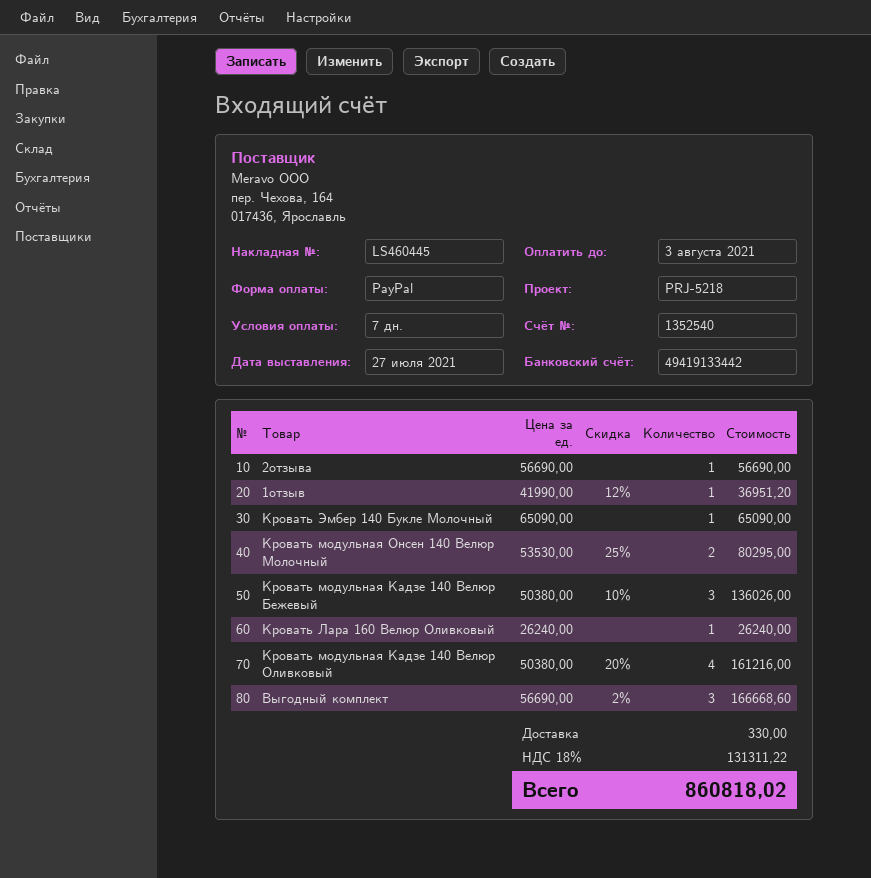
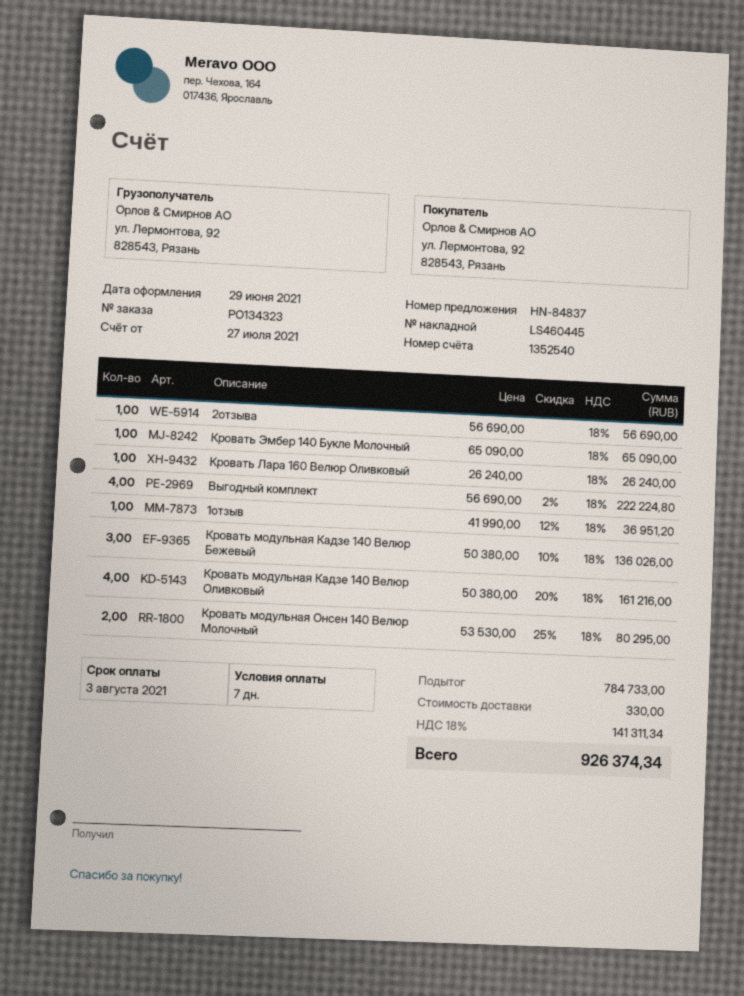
Выгодный комплект: 3 x 56690.00 - 2% = 166668.60 -> 4 x 56690.00 - 2% = 222224.80
tax: 18% = 131311.22 -> 18% = 141311.34
total: 860818.02 -> 926374.34

